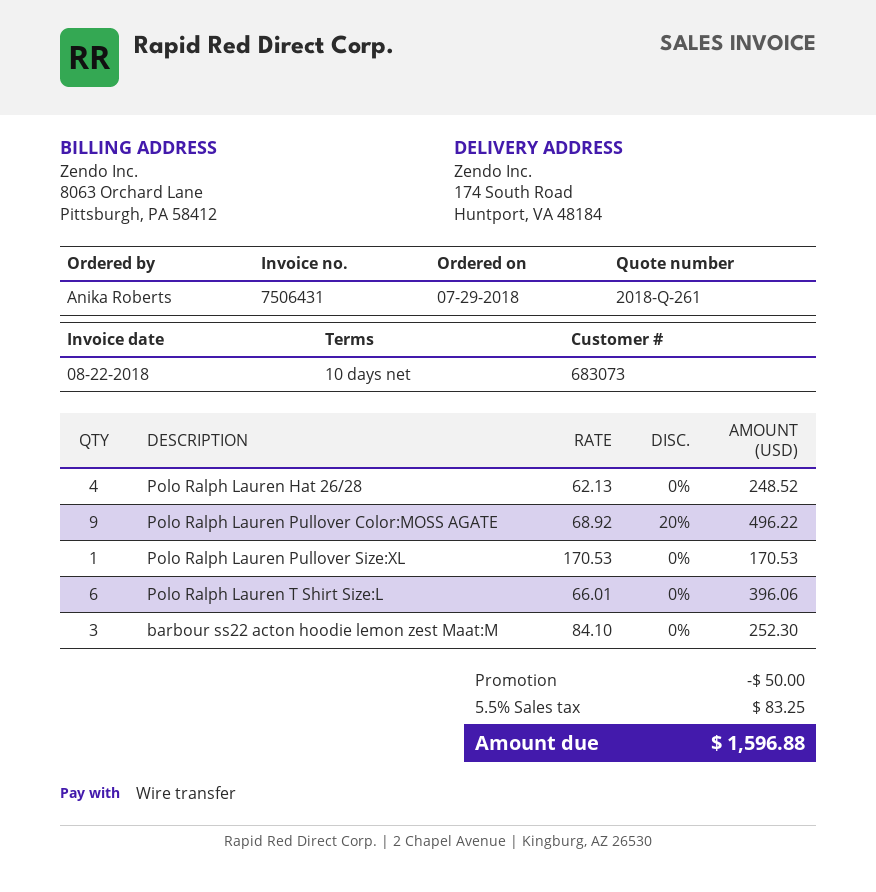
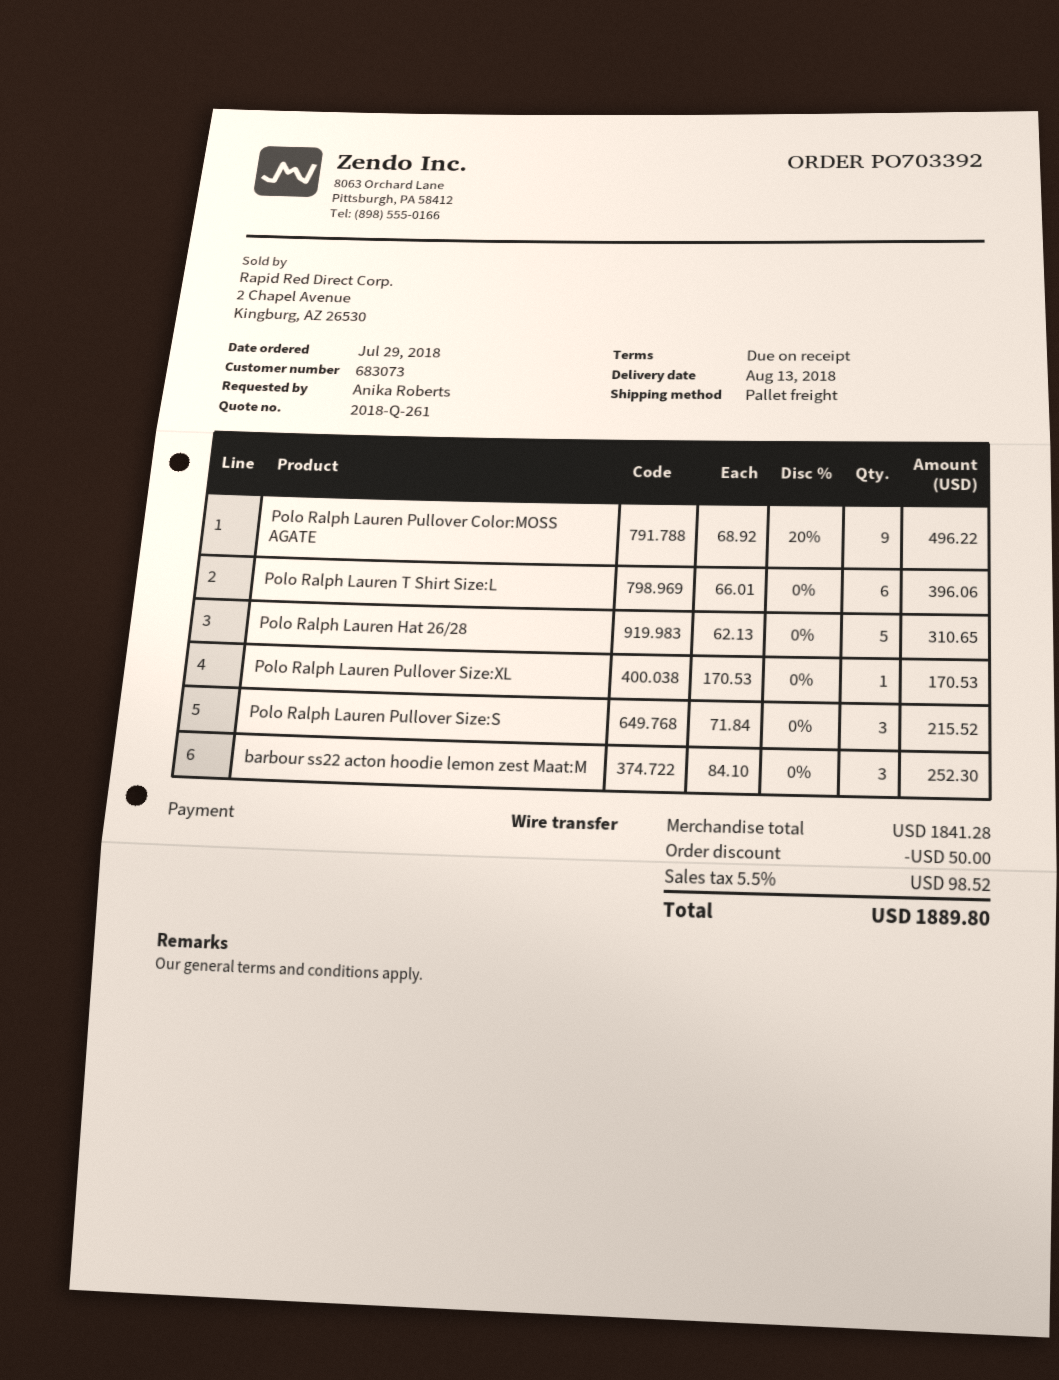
payment terms: 10 days -> on receipt
Polo Ralph Lauren Hat 26/28: 4 x 62.13 = 248.52 -> 5 x 62.13 = 310.65
Polo Ralph Lauren Pullover Size:S: none -> 3 x 71.84 = 215.52
tax: 5.5% = 83.25 -> 5.5% = 98.52
total: 1596.88 -> 1889.80

